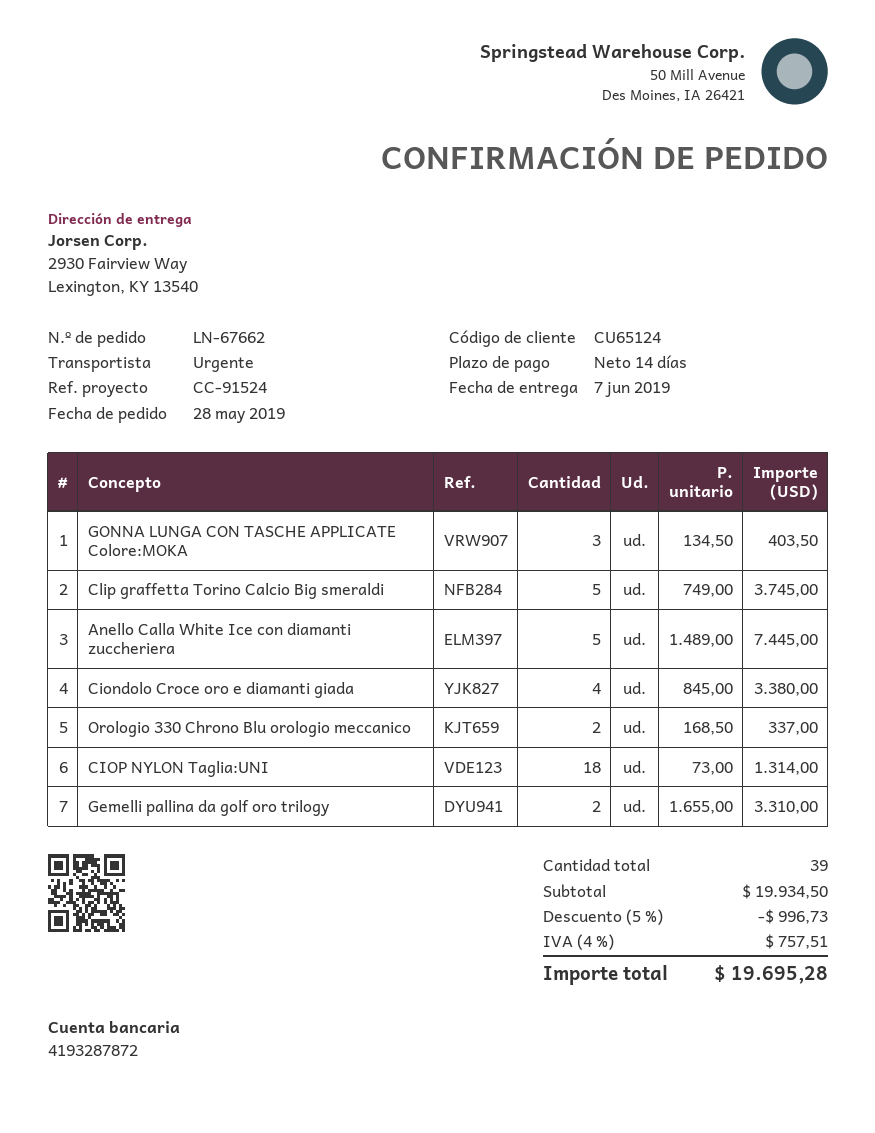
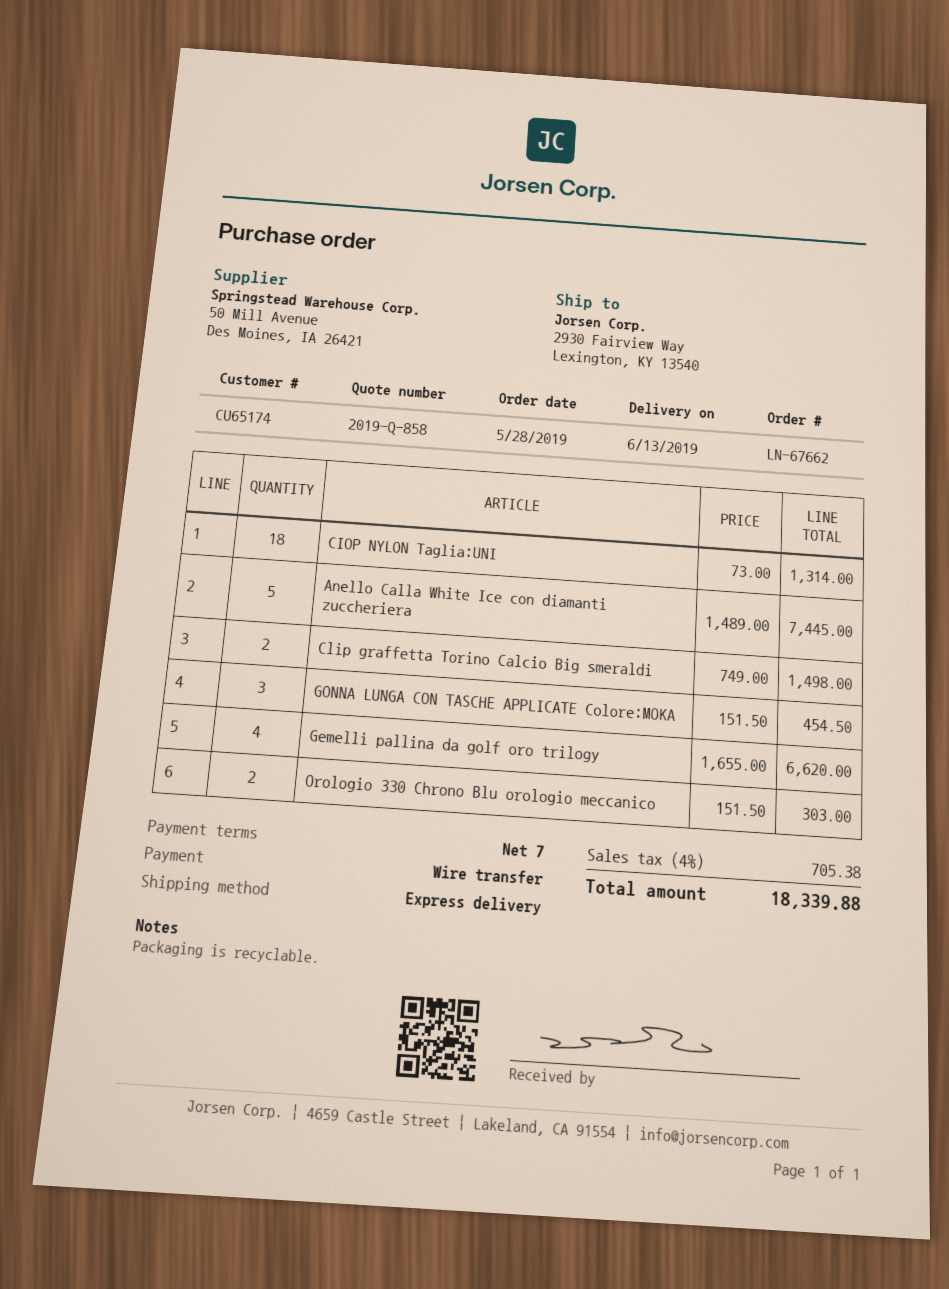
delivery date: 2019-06-07 -> 2019-06-13
payment terms: 14 days -> 7 days
customer number: CU65124 -> CU65174
GONNA LUNGA CON TASCHE APPLICATE Colore:MOKA: 3 x 134.50 = 403.50 -> 3 x 151.50 = 454.50
Clip graffetta Torino Calcio Big smeraldi: 5 x 749.00 = 3745.00 -> 2 x 749.00 = 1498.00
Ciondolo Croce oro e diamanti giada: 4 x 845.00 = 3380.00 -> none
Orologio 330 Chrono Blu orologio meccanico: 2 x 168.50 = 337.00 -> 2 x 151.50 = 303.00
Gemelli pallina da golf oro trilogy: 2 x 1655.00 = 3310.00 -> 4 x 1655.00 = 6620.00
discount: 5% = 996.73 -> none
tax: 4% = 757.51 -> 4% = 705.38
total: 19695.28 -> 18339.88

